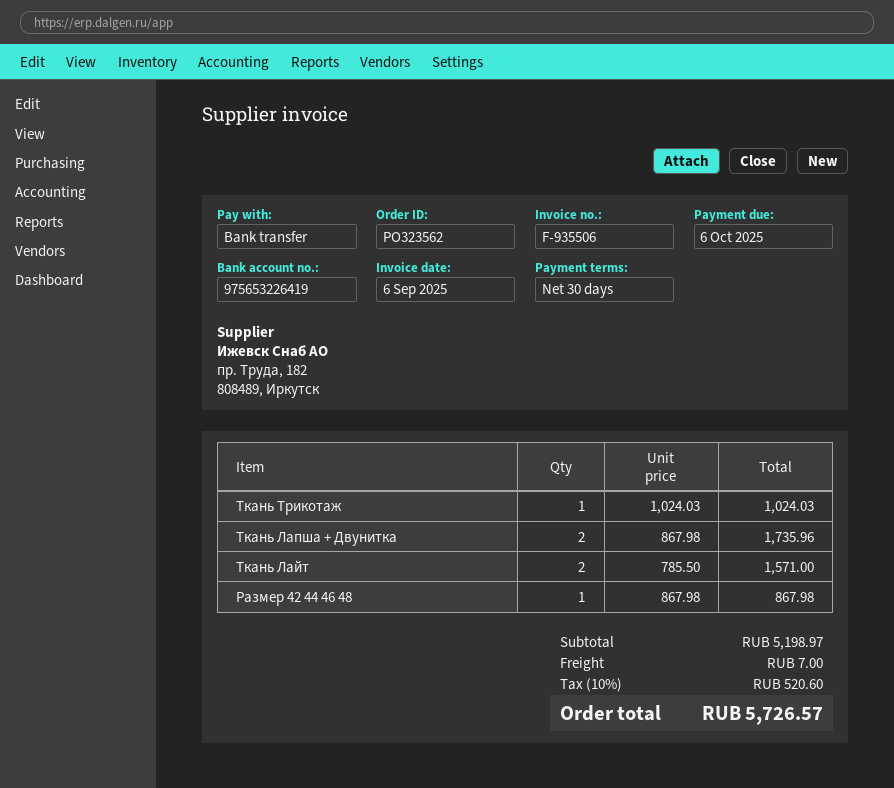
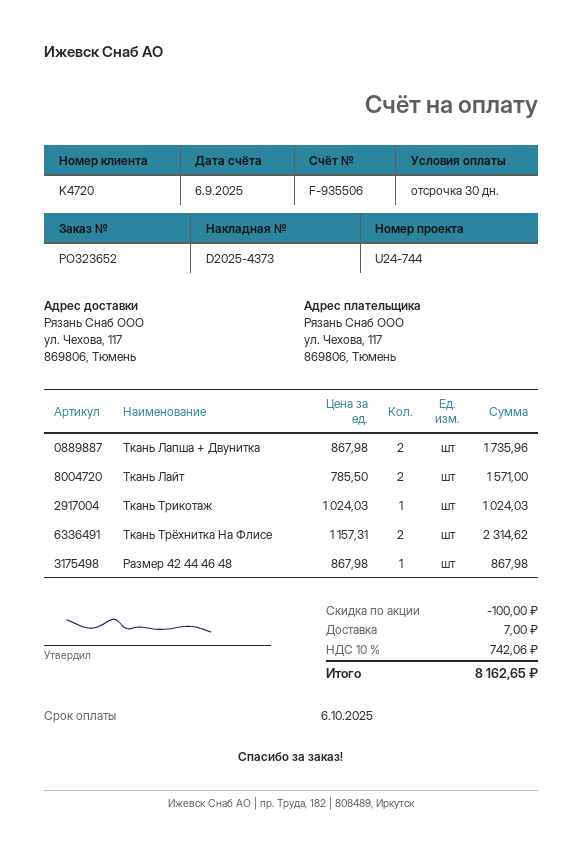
order number: PO323562 -> PO323652
Ткань Трёхнитка На Флисе: none -> 2 x 1157.31 = 2314.62
discount: none -> 100.00
tax: 10% = 520.60 -> 10% = 742.06
total: 5726.57 -> 8162.65

